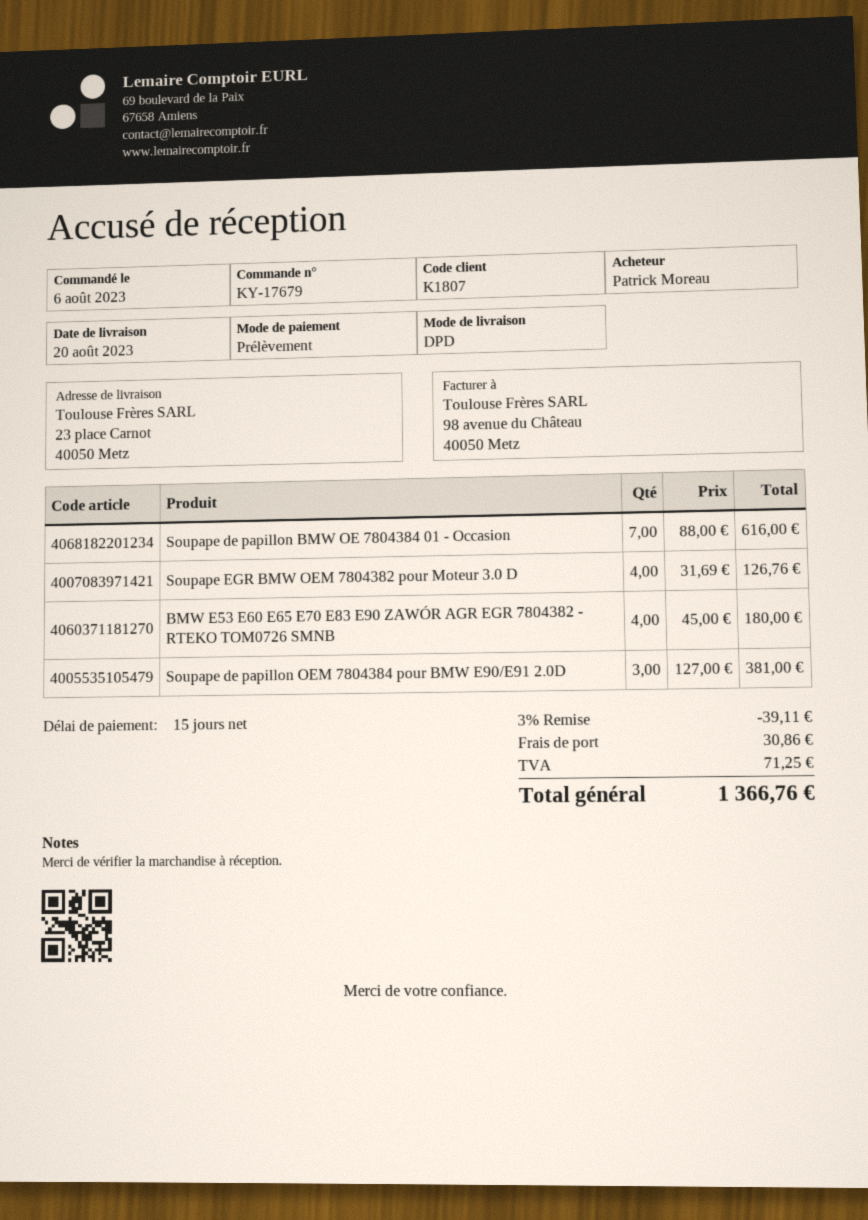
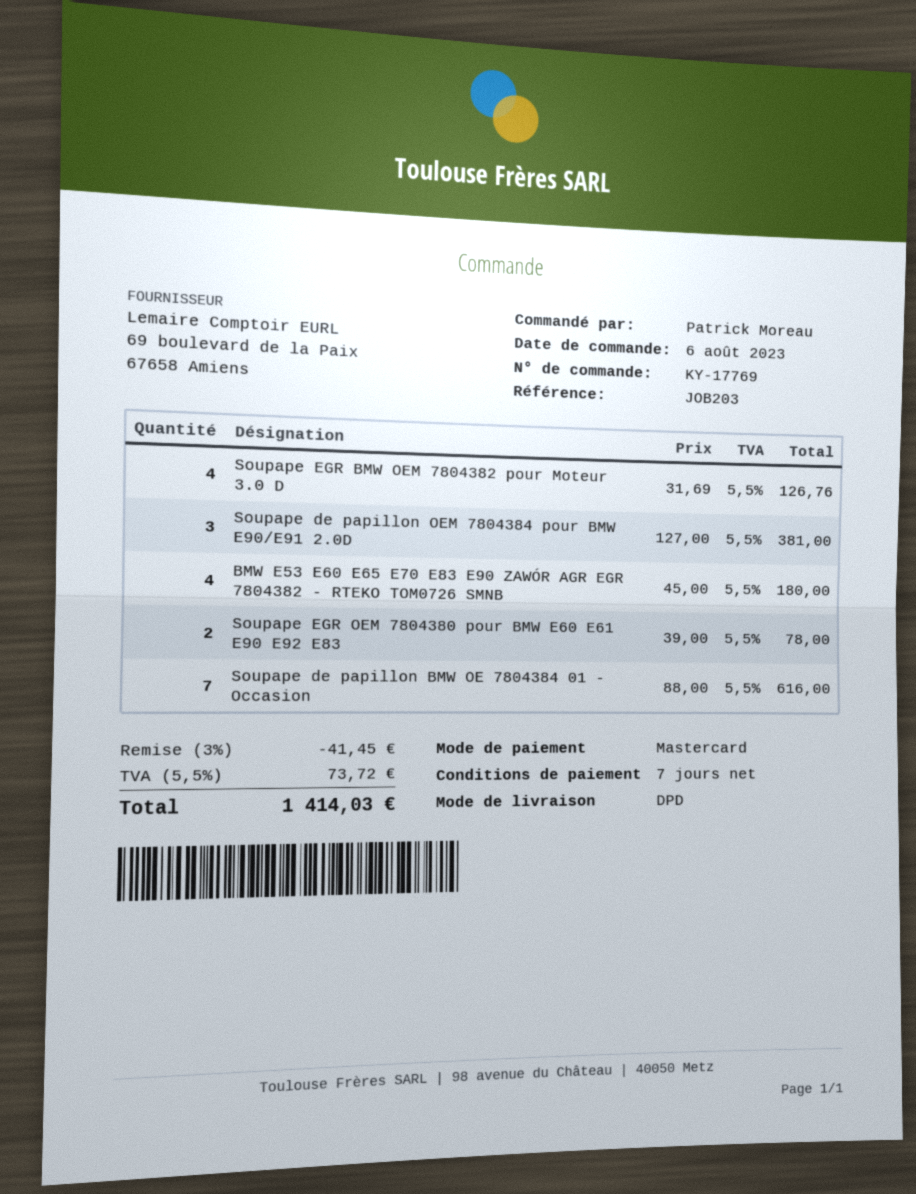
order number: KY-17679 -> KY-17769
payment terms: 15 days -> 7 days
payment method: direct debit -> Mastercard
Soupape EGR OEM 7804380 pour BMW E60 E61 E90 E92 E83: none -> 2 x 39.00 = 78.00
discount: 3% = 39.11 -> 3% = 41.45
shipping: 30.86 -> none
tax: 71.25 -> 73.72
total: 1366.76 -> 1414.03

